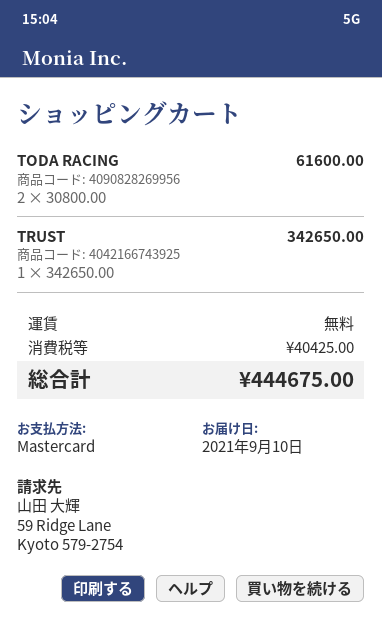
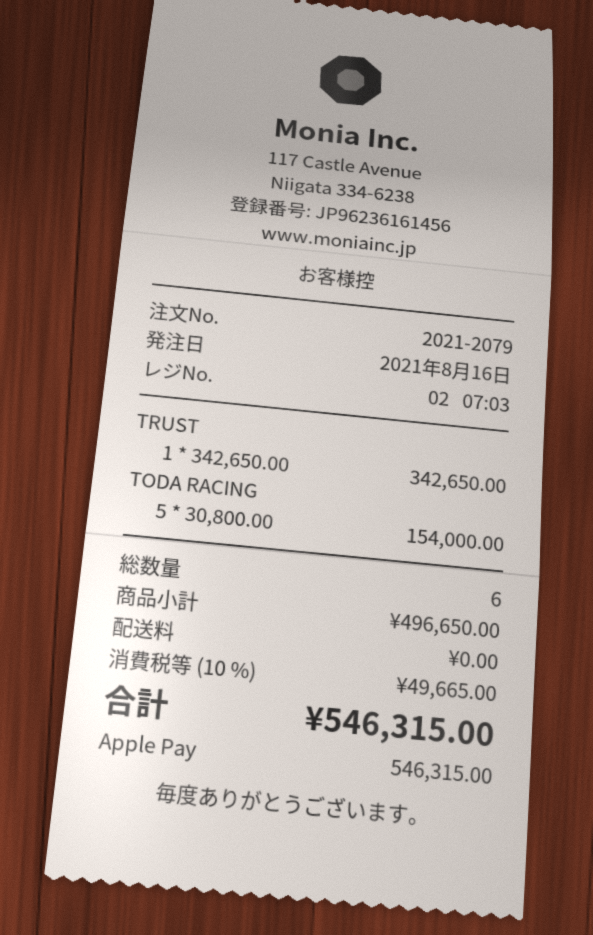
payment method: Mastercard -> Apple Pay
TODA RACING: 2 x 30800.00 = 61600.00 -> 5 x 30800.00 = 154000.00
tax: 40425.00 -> 49665.00
total: 444675.00 -> 546315.00

